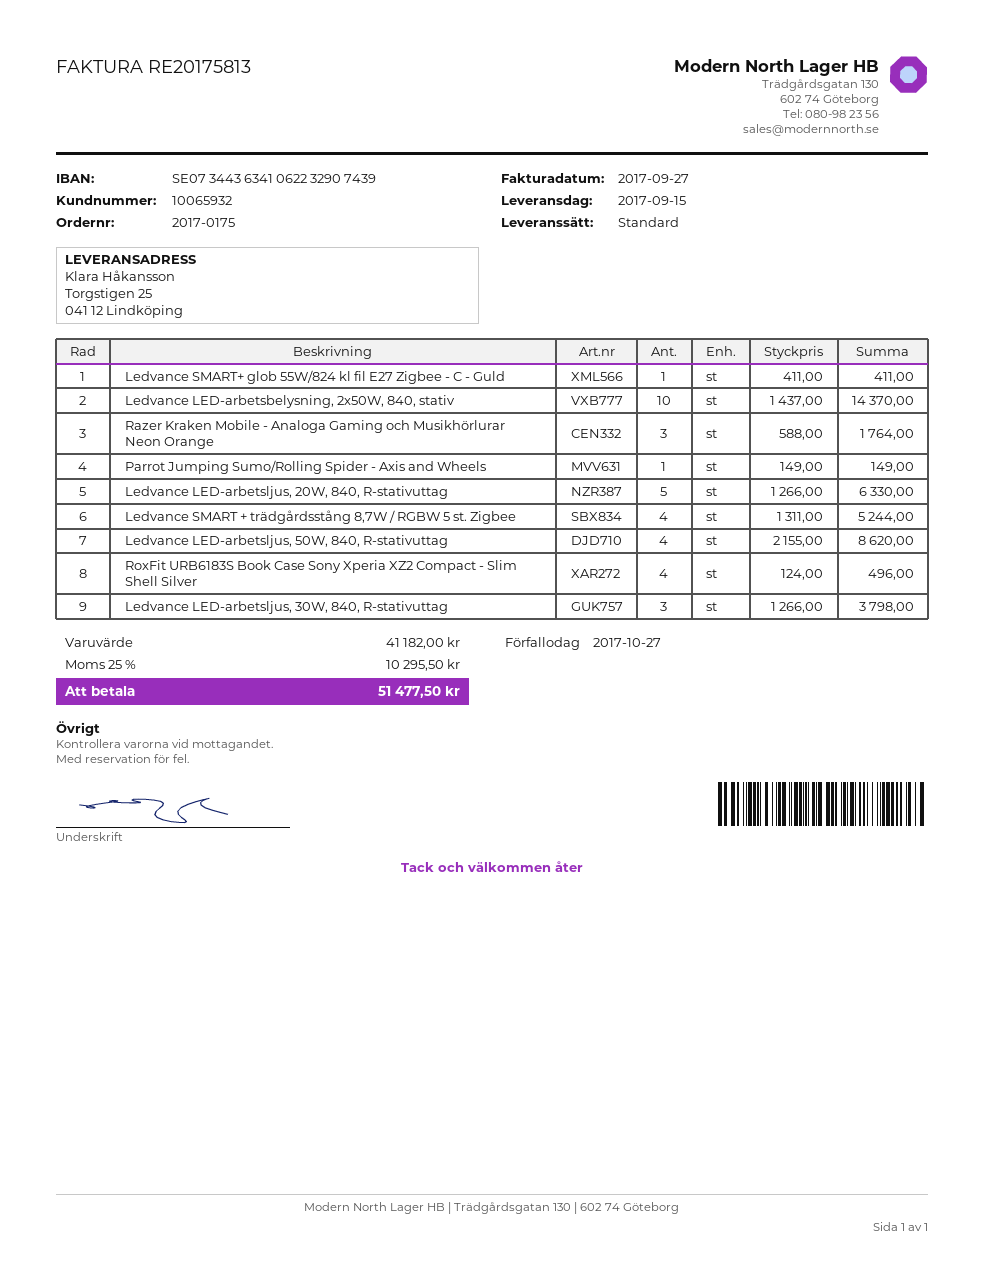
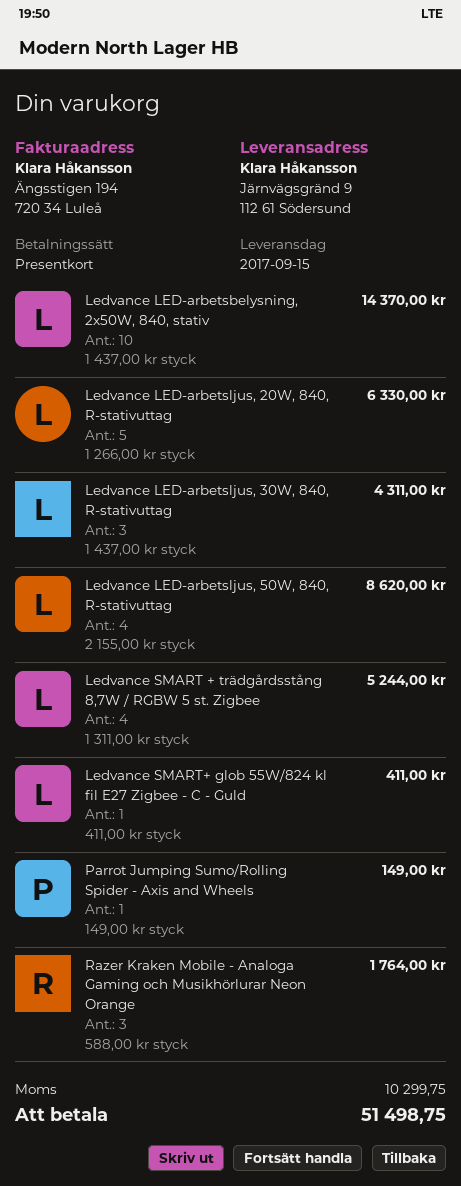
ship to: Torgstigen 25, 041 12 Lindköping -> Järnvägsgränd 9, 112 61 Södersund
RoxFit URB6183S Book Case Sony Xperia XZ2 Compact - Slim Shell Silver: 4 x 124.00 = 496.00 -> none
Ledvance LED-arbetsljus, 30W, 840, R-stativuttag: 3 x 1266.00 = 3798.00 -> 3 x 1437.00 = 4311.00
tax: 10295.50 -> 10299.75
total: 51477.50 -> 51498.75

